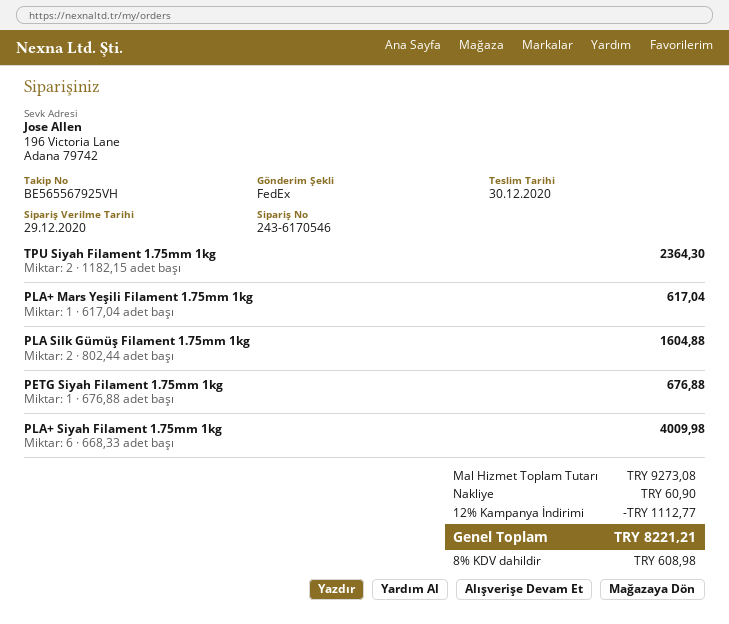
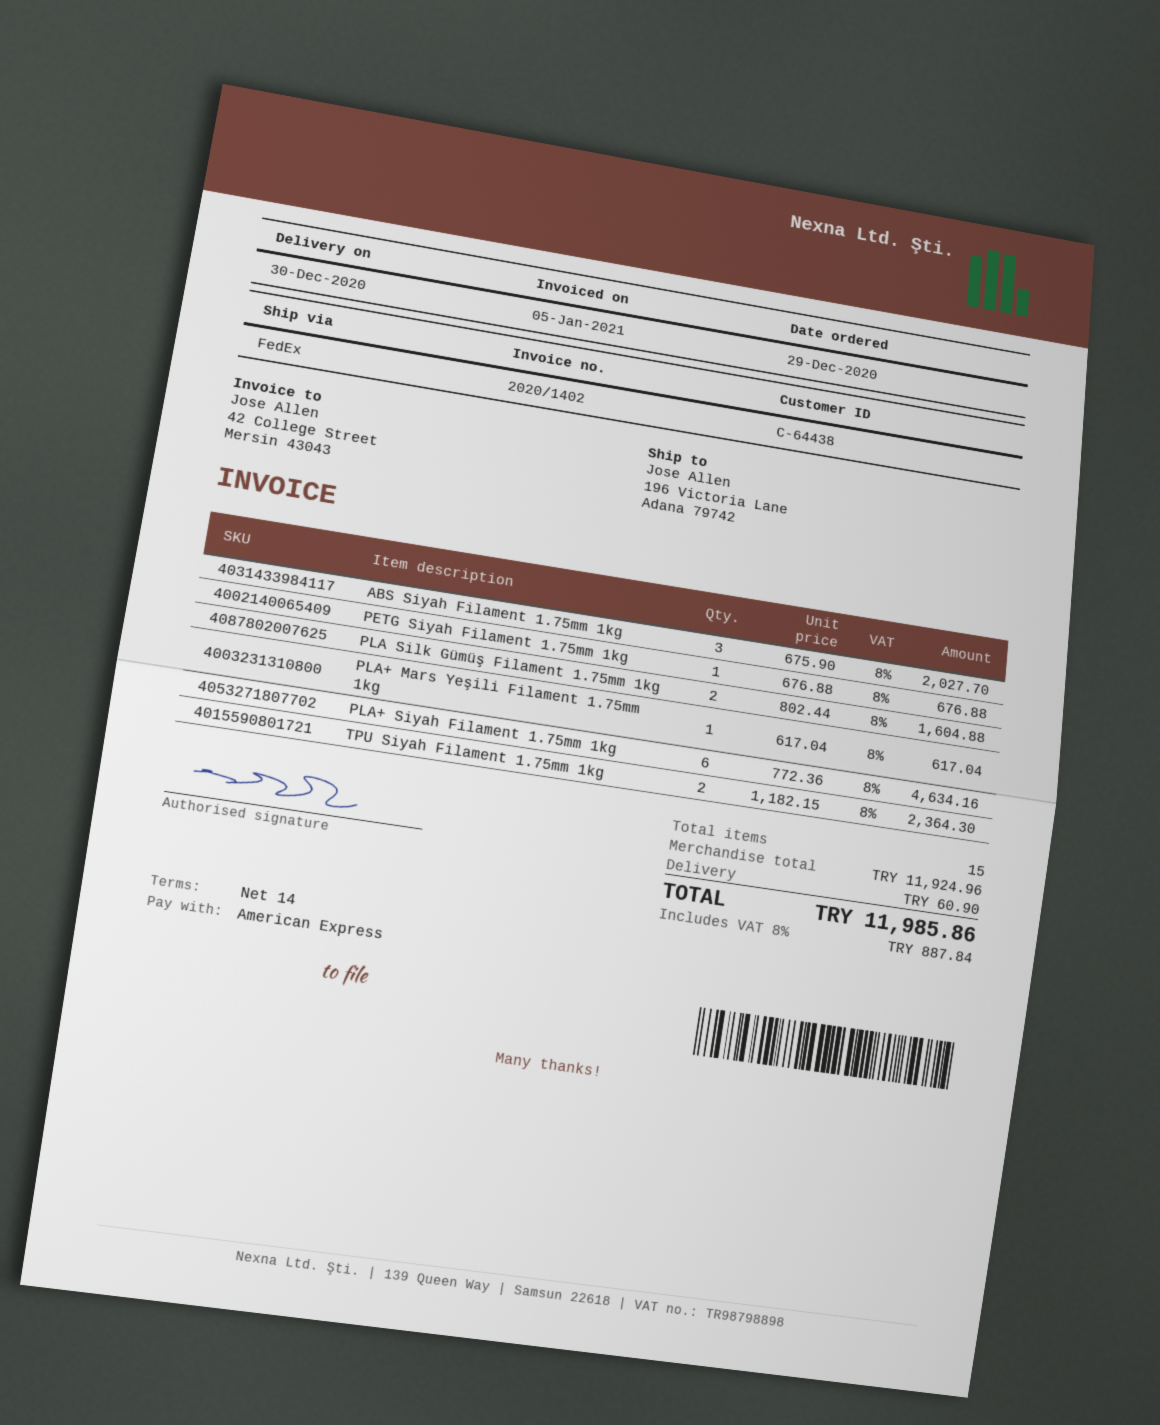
PLA+ Siyah Filament 1.75mm 1kg: 6 x 668.33 = 4009.98 -> 6 x 772.36 = 4634.16
ABS Siyah Filament 1.75mm 1kg: none -> 3 x 675.90 = 2027.70
subtotal: 9273.08 -> 11924.96
discount: 12% = 1112.77 -> none
tax: 8% = 608.98 -> 8% = 887.84
total: 8221.21 -> 11985.86

